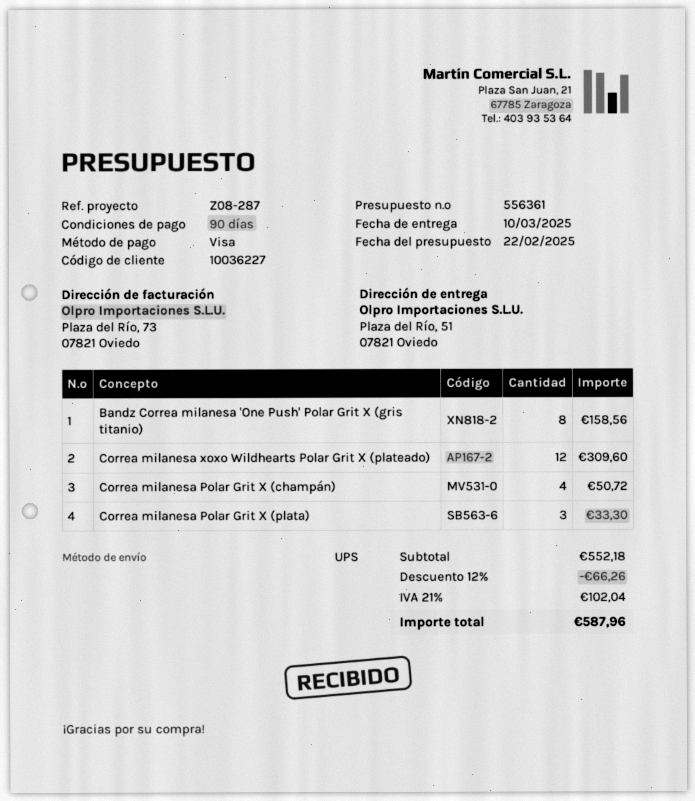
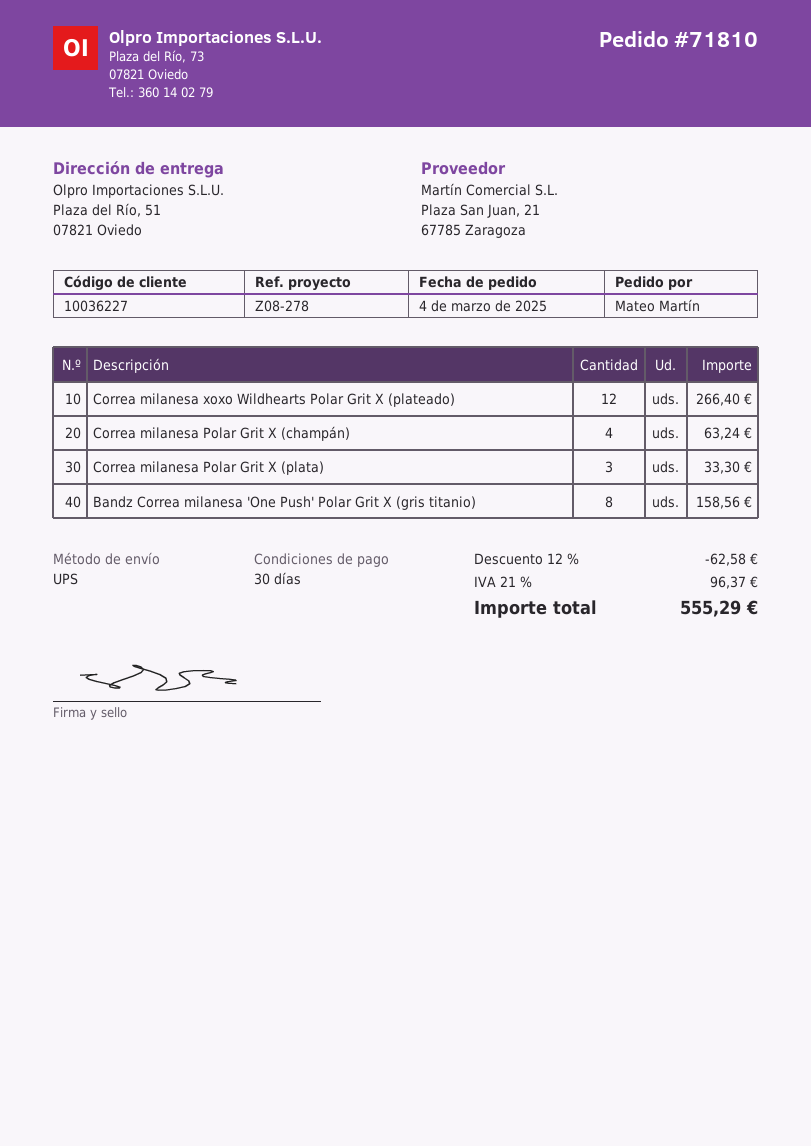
payment terms: 90 days -> 30 days
reference: Z08-287 -> Z08-278
Correa milanesa xoxo Wildhearts Polar Grit X (plateado): 12 for 309.60 -> 12 for 266.40
Correa milanesa Polar Grit X (champán): 4 for 50.72 -> 4 for 63.24
discount: 12% = 66.26 -> 12% = 62.58
tax: 21% = 102.04 -> 21% = 96.37
total: 587.96 -> 555.29

